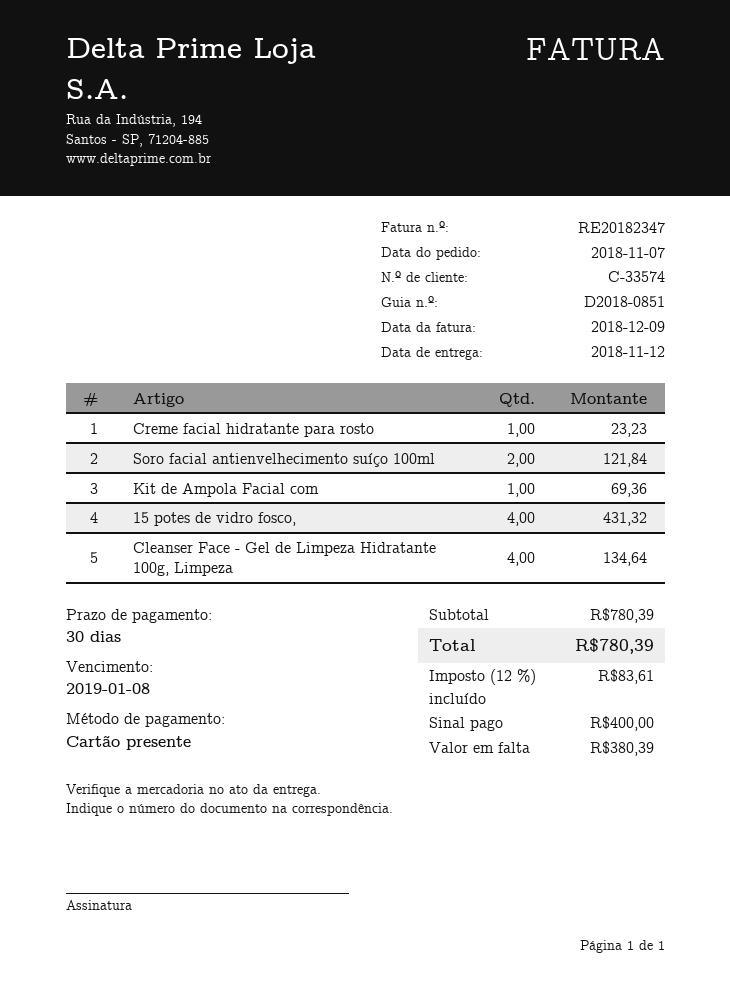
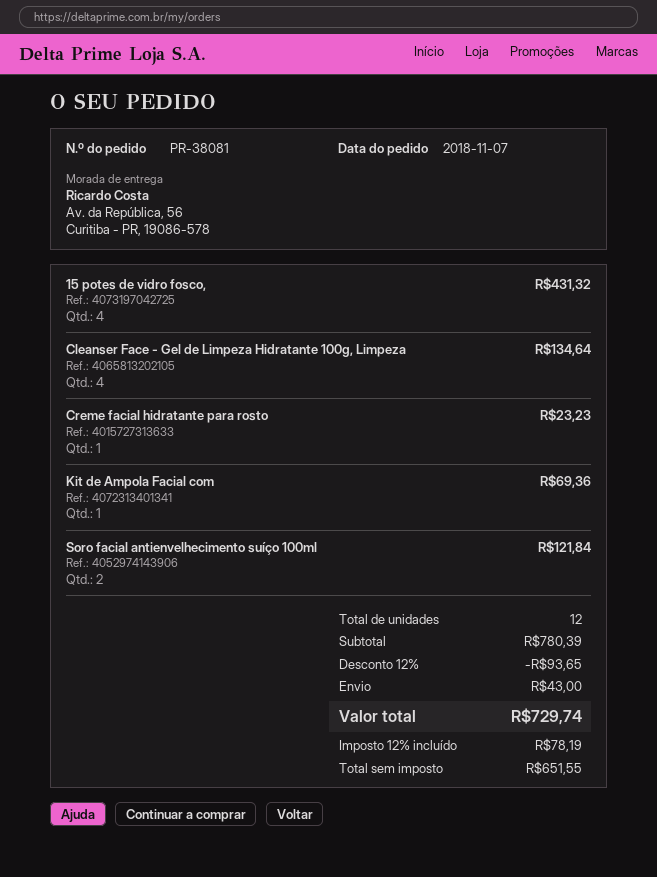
discount: none -> 12% = 93.65
shipping: none -> 43.00
tax: 12% = 83.61 -> 12% = 78.19
total: 780.39 -> 729.74

